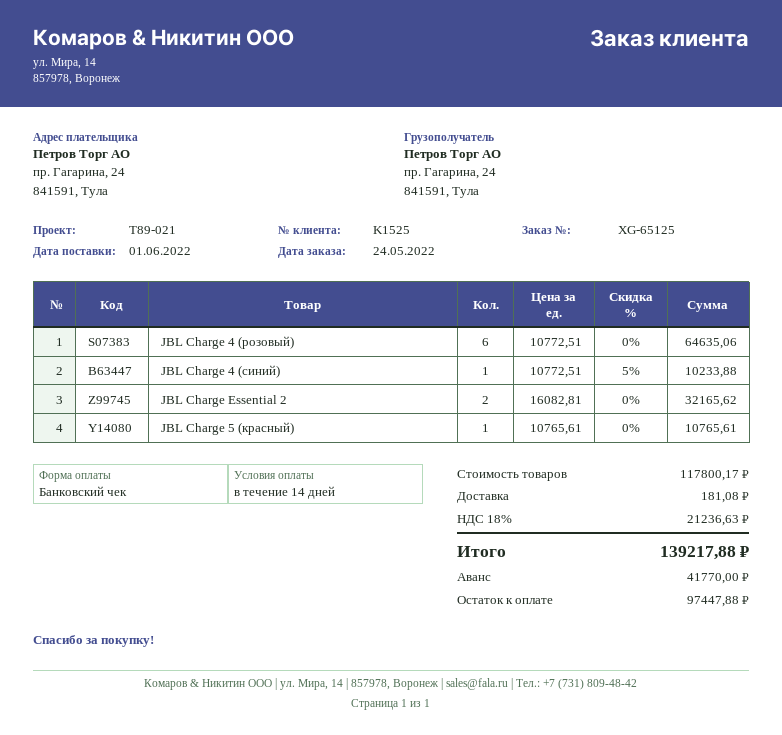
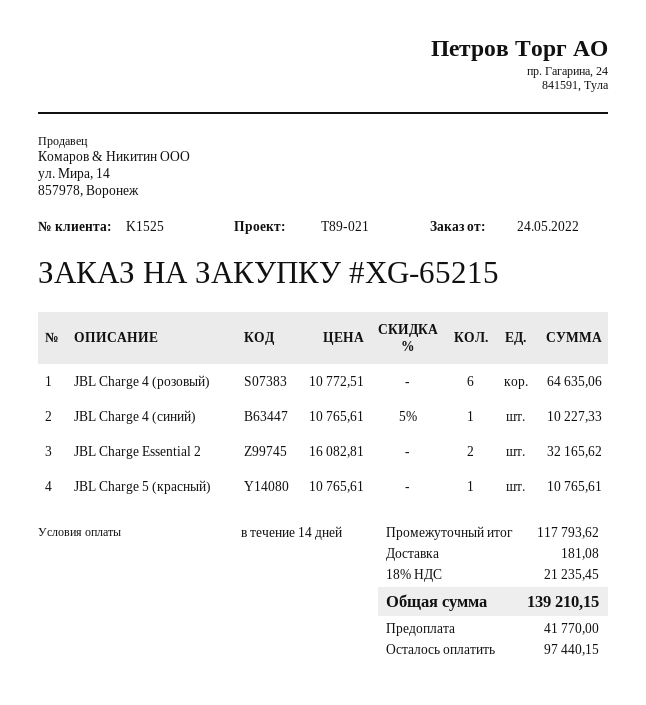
order number: XG-65125 -> XG-65215
JBL Charge 4 (синий): 1 x 10772.51 - 5% = 10233.88 -> 1 x 10765.61 - 5% = 10227.33
subtotal: 117800.17 -> 117793.62
tax: 18% = 21236.63 -> 18% = 21235.45
total: 139217.88 -> 139210.15
balance: 97447.88 -> 97440.15

